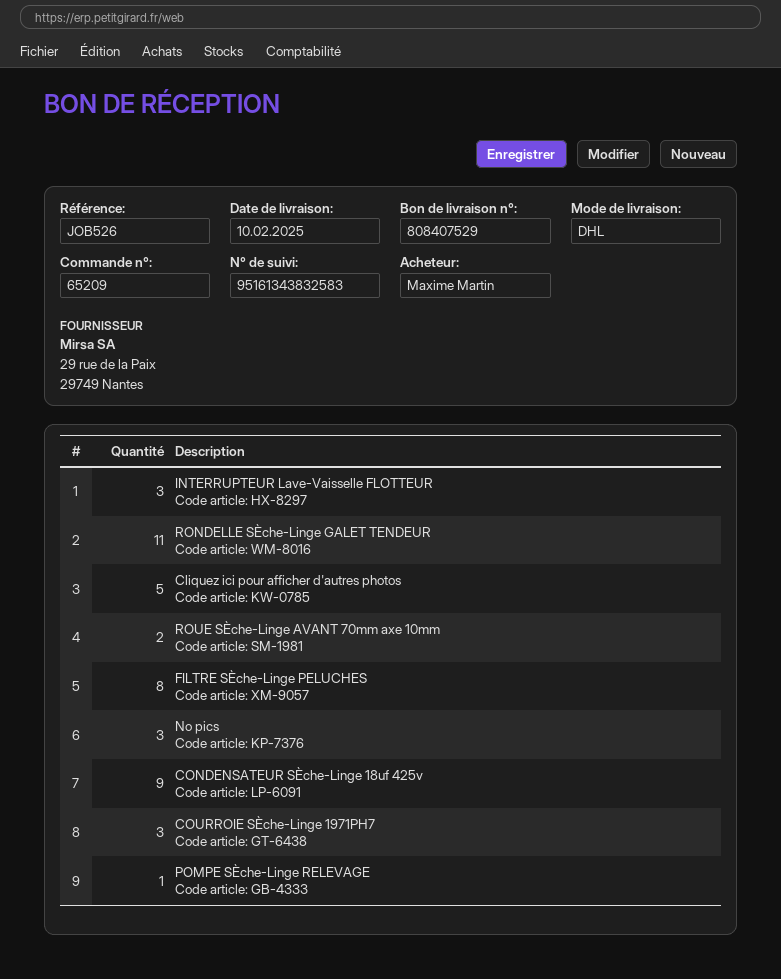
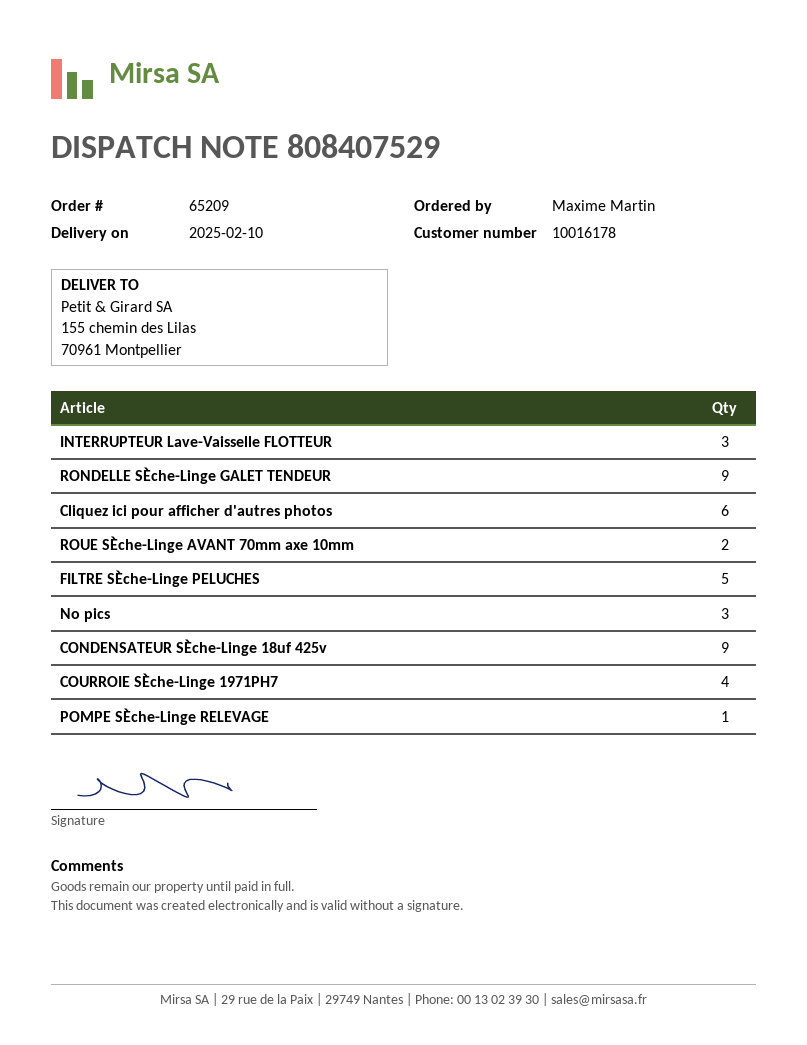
RONDELLE SÈche-Linge GALET TENDEUR: 11 -> 9
Cliquez ici pour afficher d'autres photos: 5 -> 6
FILTRE SÈche-Linge PELUCHES: 8 -> 5
COURROIE SÈche-Linge 1971PH7: 3 -> 4

